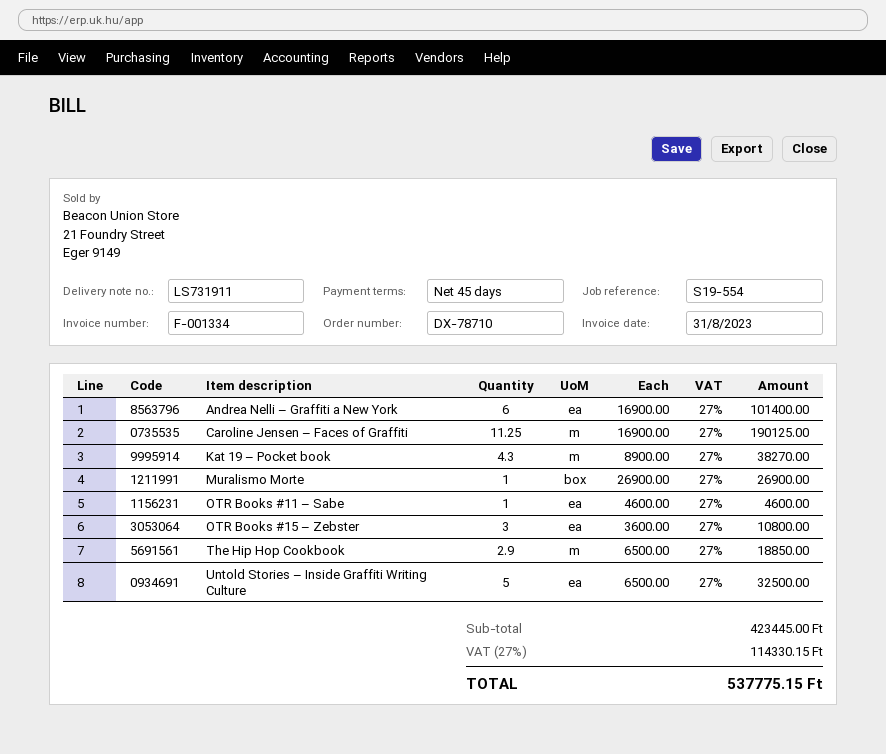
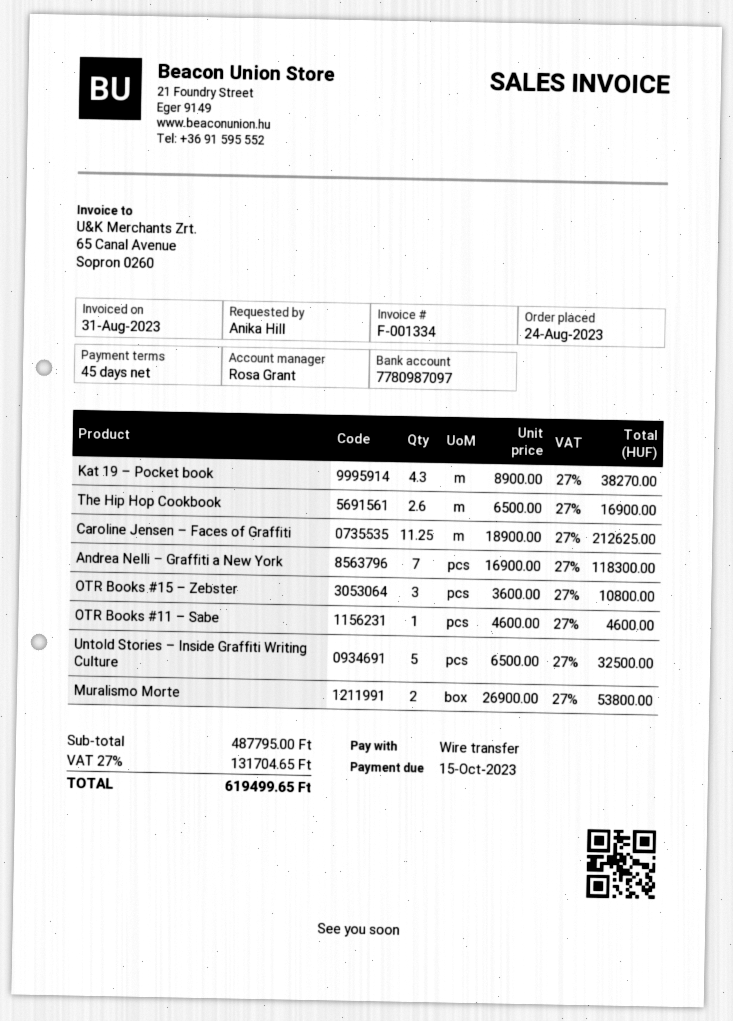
Andrea Nelli – Graffiti a New York: 6 x 16900.00 = 101400.00 -> 7 x 16900.00 = 118300.00
Caroline Jensen – Faces of Graffiti: 11.25 x 16900.00 = 190125.00 -> 11.25 x 18900.00 = 212625.00
Muralismo Morte: 1 x 26900.00 = 26900.00 -> 2 x 26900.00 = 53800.00
The Hip Hop Cookbook: 2.9 x 6500.00 = 18850.00 -> 2.6 x 6500.00 = 16900.00
subtotal: 423445.00 -> 487795.00
tax: 27% = 114330.15 -> 27% = 131704.65
total: 537775.15 -> 619499.65

